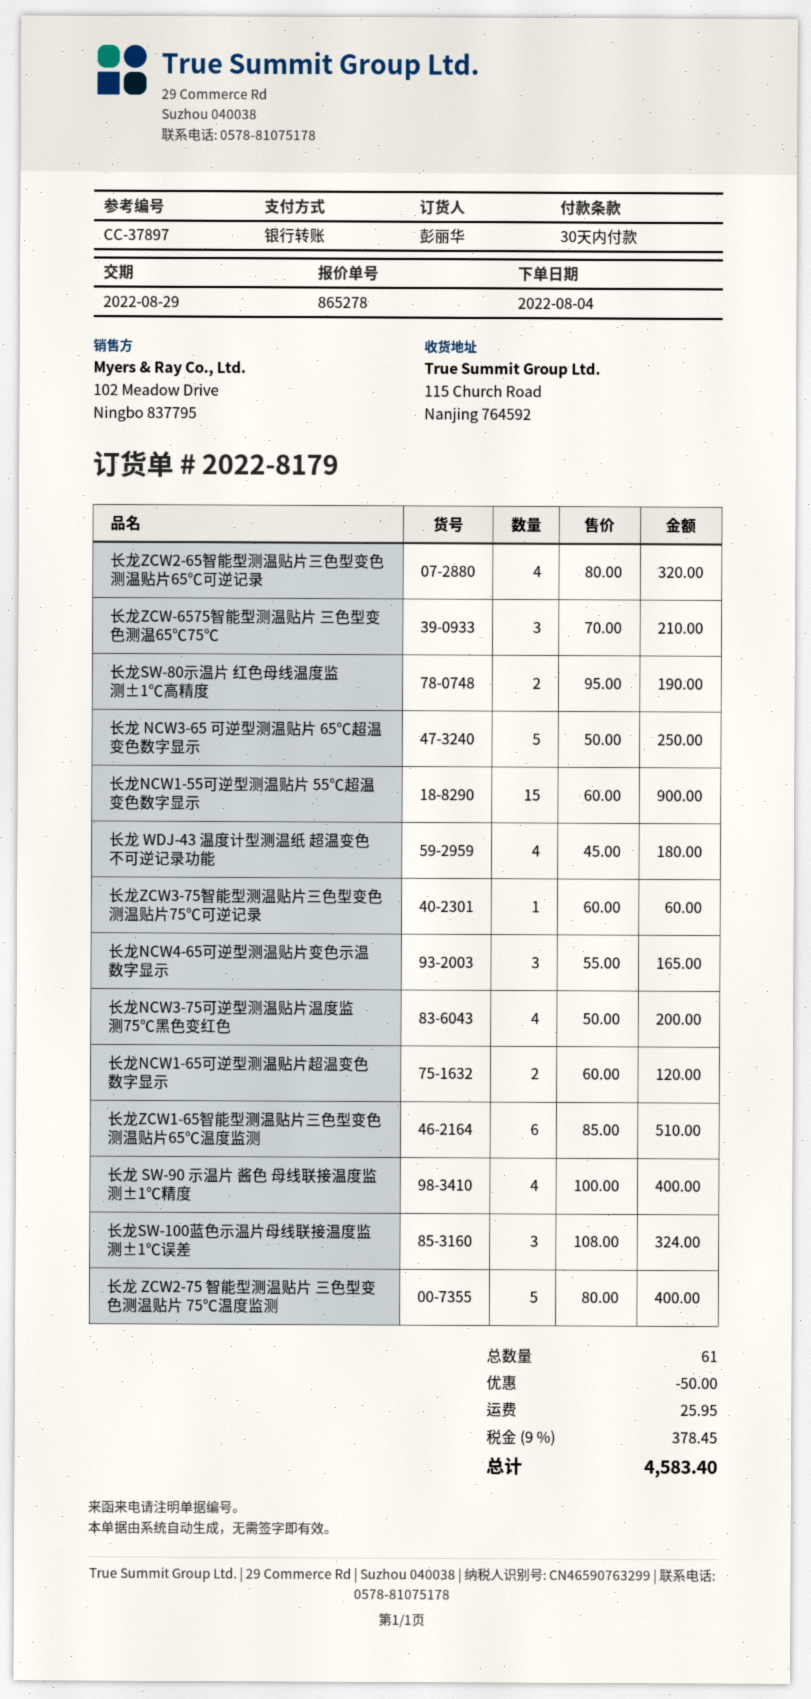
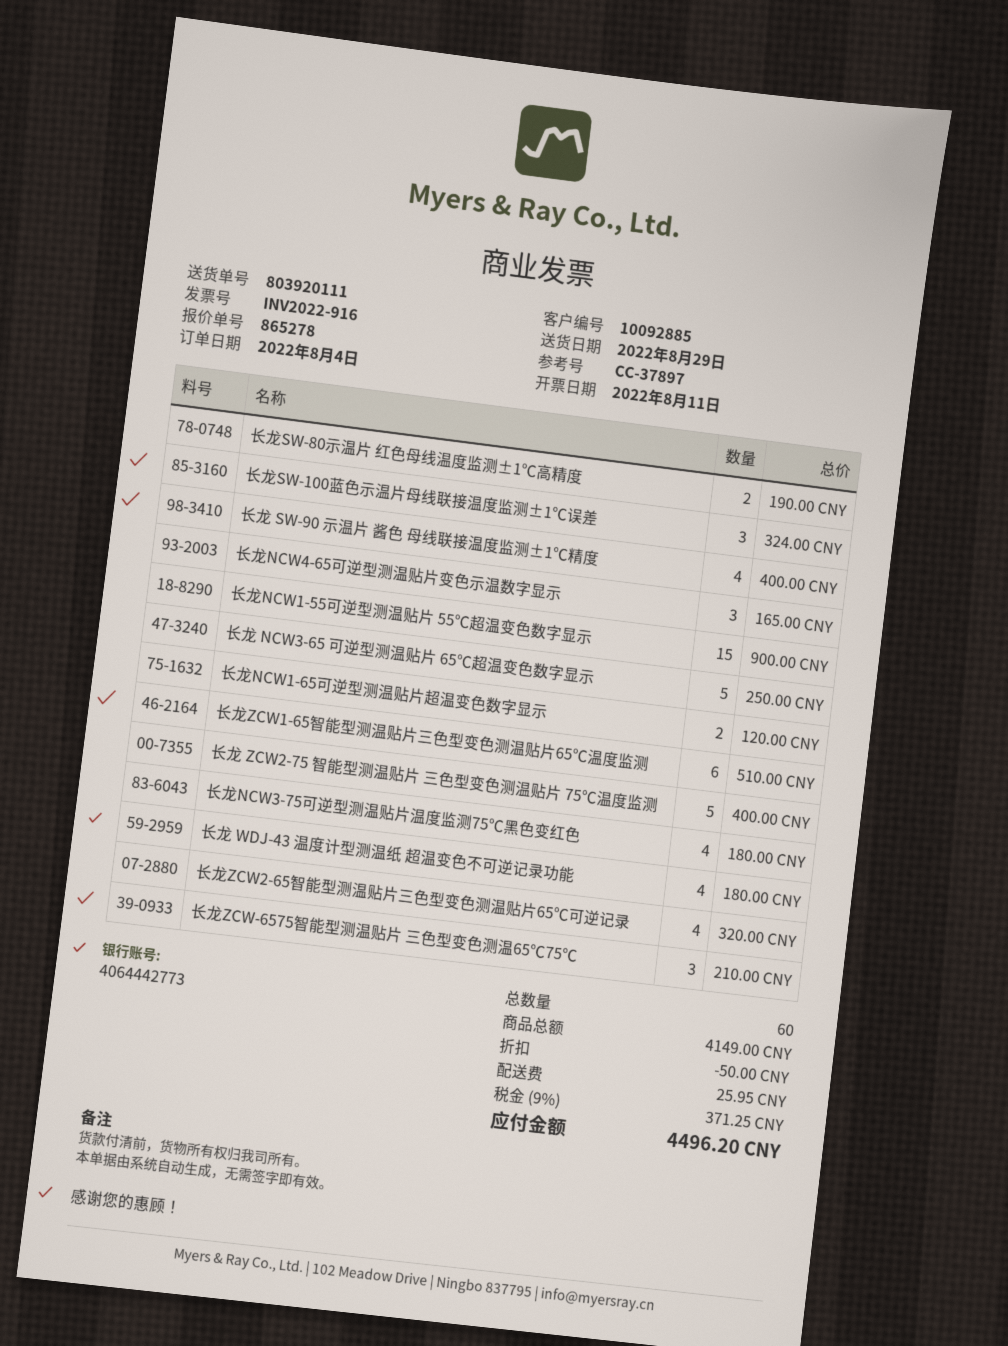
长龙ZCW3-75智能型测温贴片三色型变色测温贴片75℃可逆记录: 1 for 60.00 -> none
长龙NCW3-75可逆型测温贴片温度监测75℃黑色变红色: 4 for 200.00 -> 4 for 180.00
total quantity: 61 -> 60
tax: 9% = 378.45 -> 9% = 371.25
total: 4583.40 -> 4496.20

